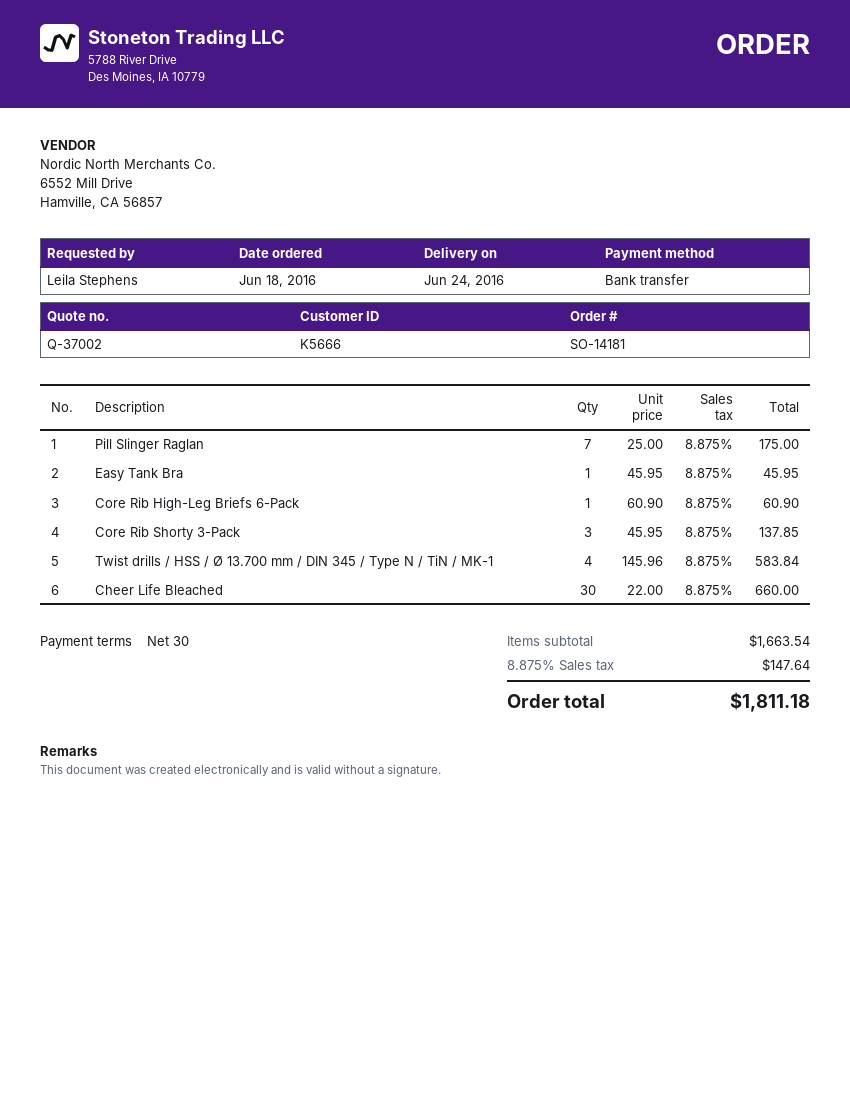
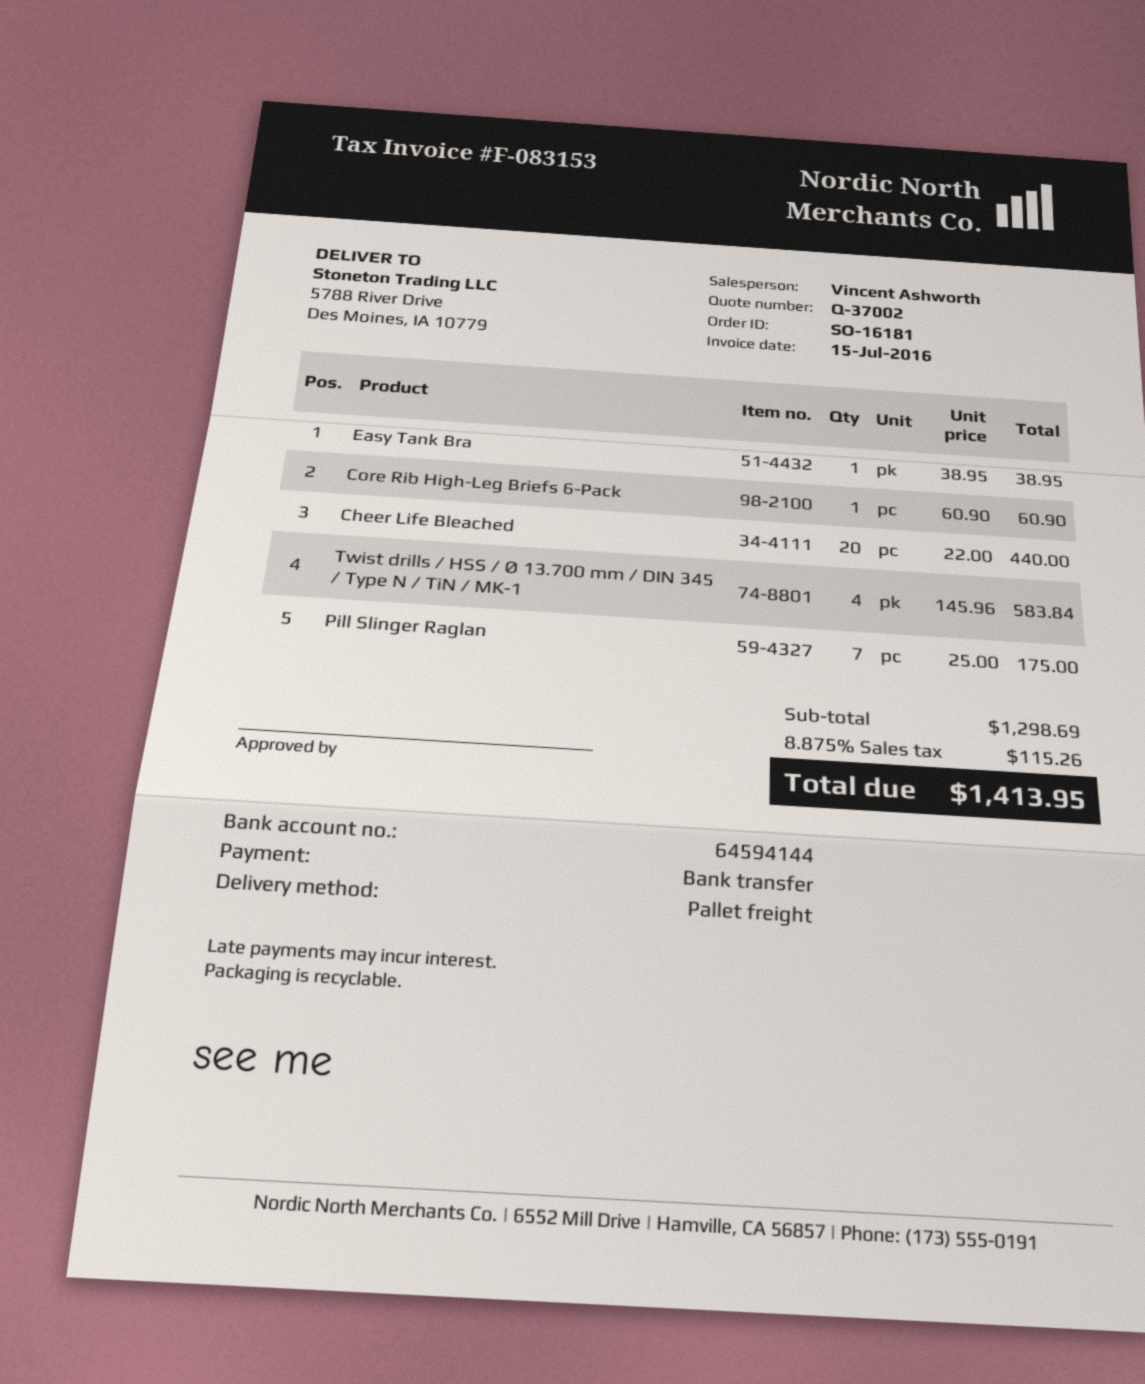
order number: SO-14181 -> SO-16181
Easy Tank Bra: 1 x 45.95 = 45.95 -> 1 x 38.95 = 38.95
Core Rib Shorty 3-Pack: 3 x 45.95 = 137.85 -> none
Cheer Life Bleached: 30 x 22.00 = 660.00 -> 20 x 22.00 = 440.00
subtotal: 1663.54 -> 1298.69
tax: 8.875% = 147.64 -> 8.875% = 115.26
total: 1811.18 -> 1413.95

